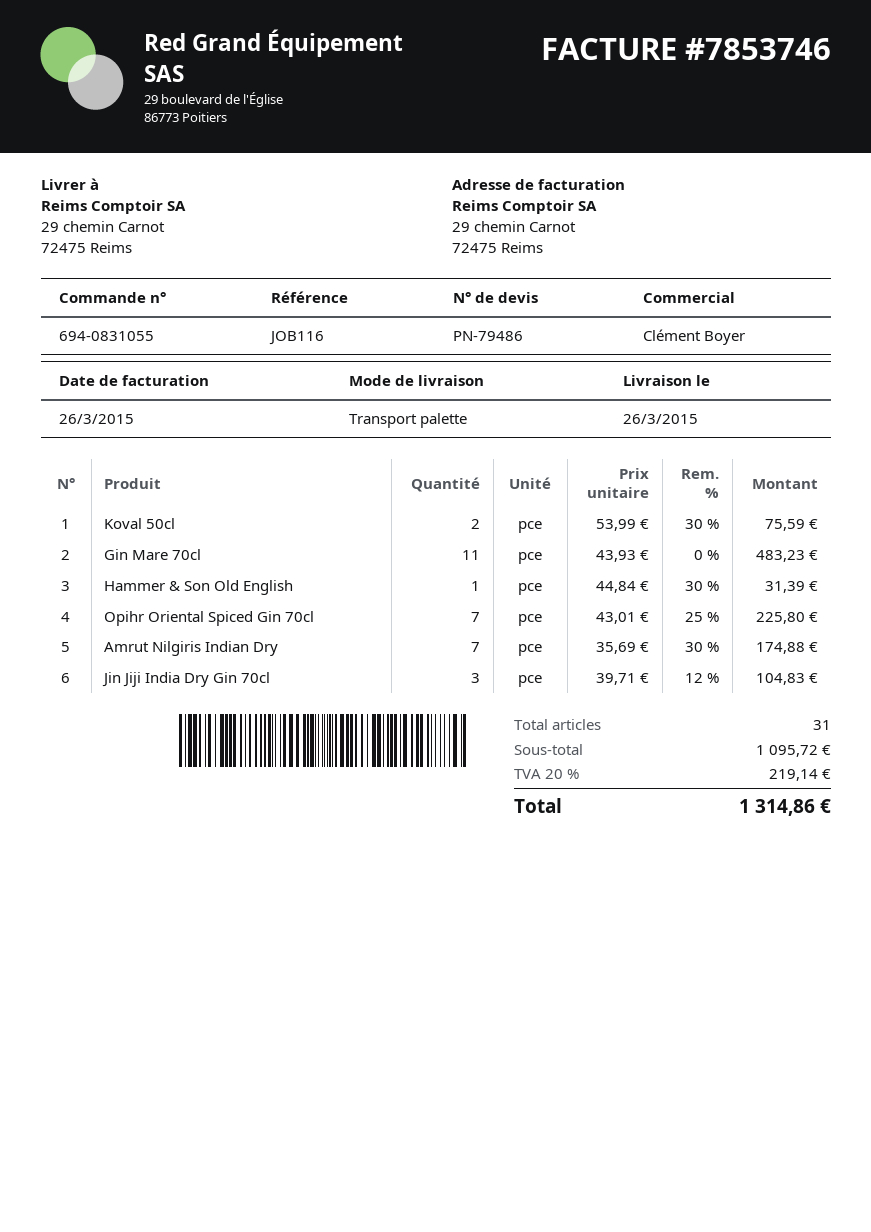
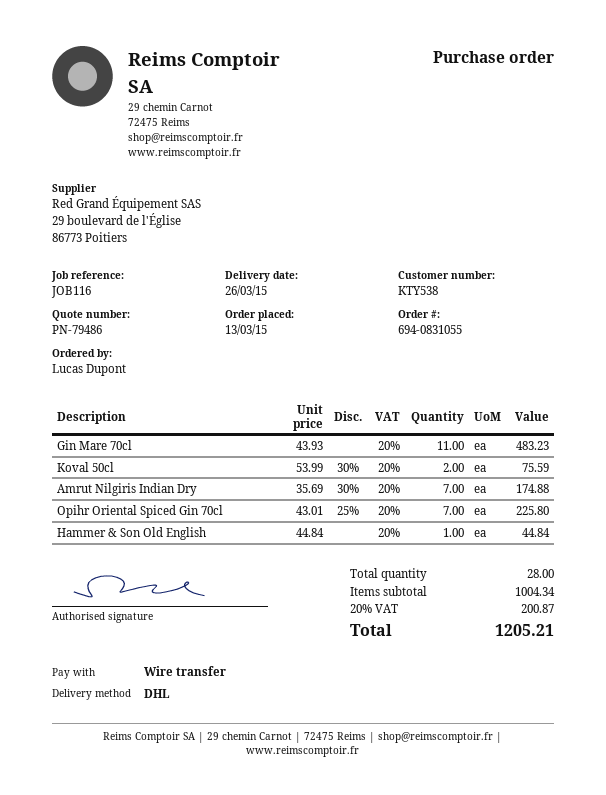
shipping method: pallet freight -> DHL
Hammer & Son Old English: 1 x 44.84 - 30% = 31.39 -> 1 x 44.84 = 44.84
Jin Jiji India Dry Gin 70cl: 3 x 39.71 - 12% = 104.83 -> none
total quantity: 31 -> 28
subtotal: 1095.72 -> 1004.34
tax: 20% = 219.14 -> 20% = 200.87
total: 1314.86 -> 1205.21

